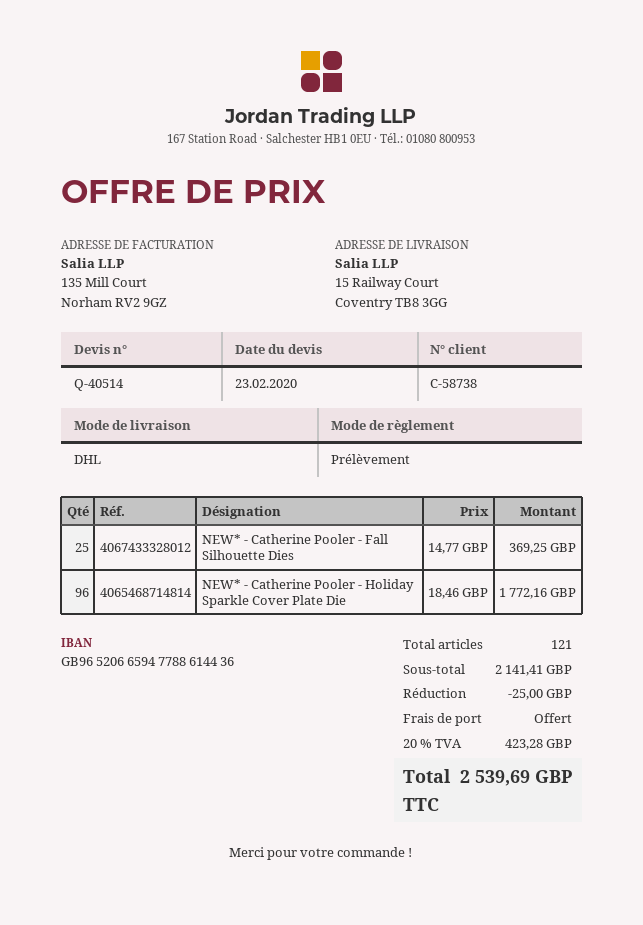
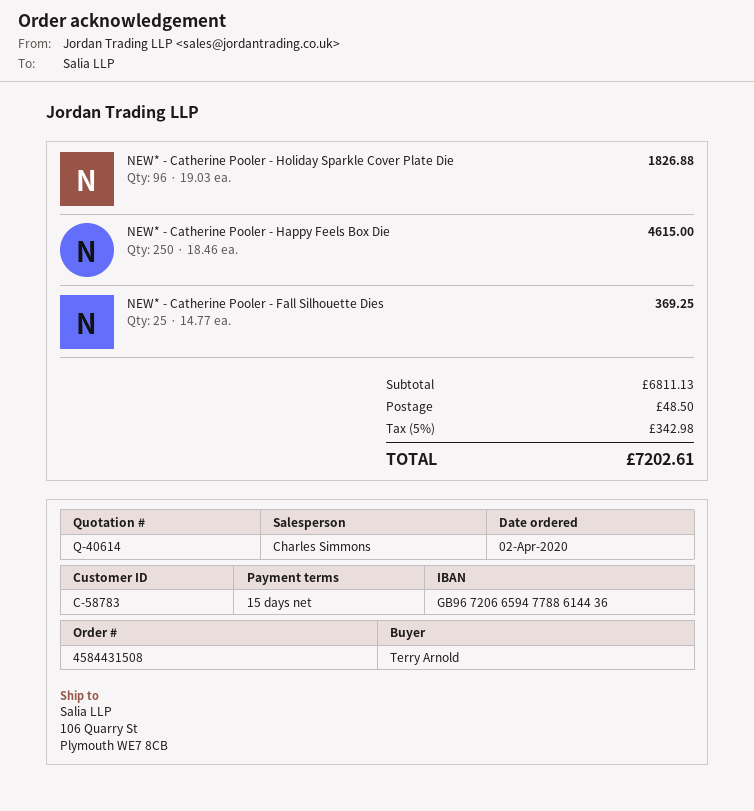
quote number: Q-40514 -> Q-40614
customer number: C-58738 -> C-58783
bank account: GB96520665947788614436 -> GB96720665947788614436
ship to: 15 Railway Court, Coventry TB8 3GG -> 106 Quarry St, Plymouth WE7 8CB
NEW* - Catherine Pooler - Holiday Sparkle Cover Plate Die: 96 x 18.46 = 1772.16 -> 96 x 19.03 = 1826.88
NEW* - Catherine Pooler - Happy Feels Box Die: none -> 250 x 18.46 = 4615.00
subtotal: 2141.41 -> 6811.13
discount: 25.00 -> none
shipping: 0.00 -> 48.50
tax: 20% = 423.28 -> 5% = 342.98
total: 2539.69 -> 7202.61

